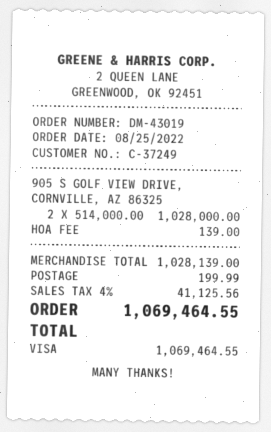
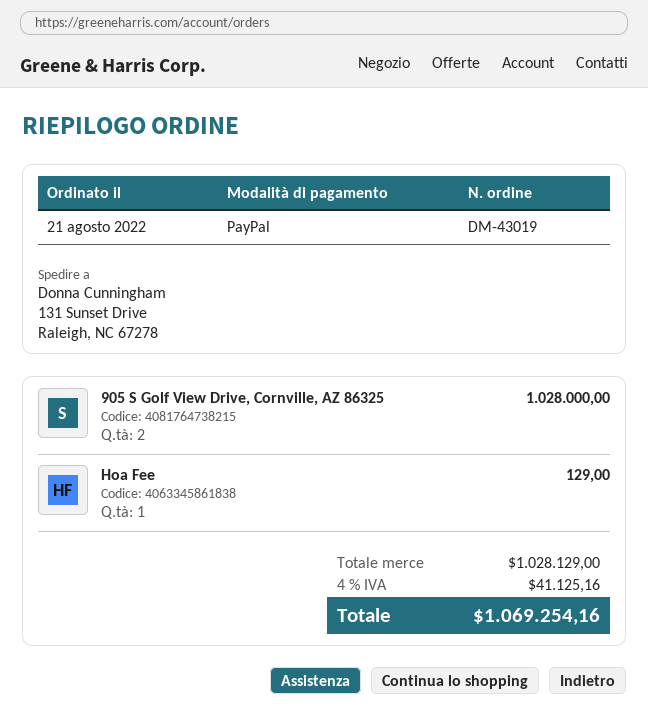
order date: 2022-08-25 -> 2022-08-21
payment method: Visa -> PayPal
HOA FEE: 1 for 139.00 -> 1 for 129.00
subtotal: 1028139.00 -> 1028129.00
shipping: 199.99 -> none
tax: 4% = 41125.56 -> 4% = 41125.16
total: 1069464.55 -> 1069254.16

